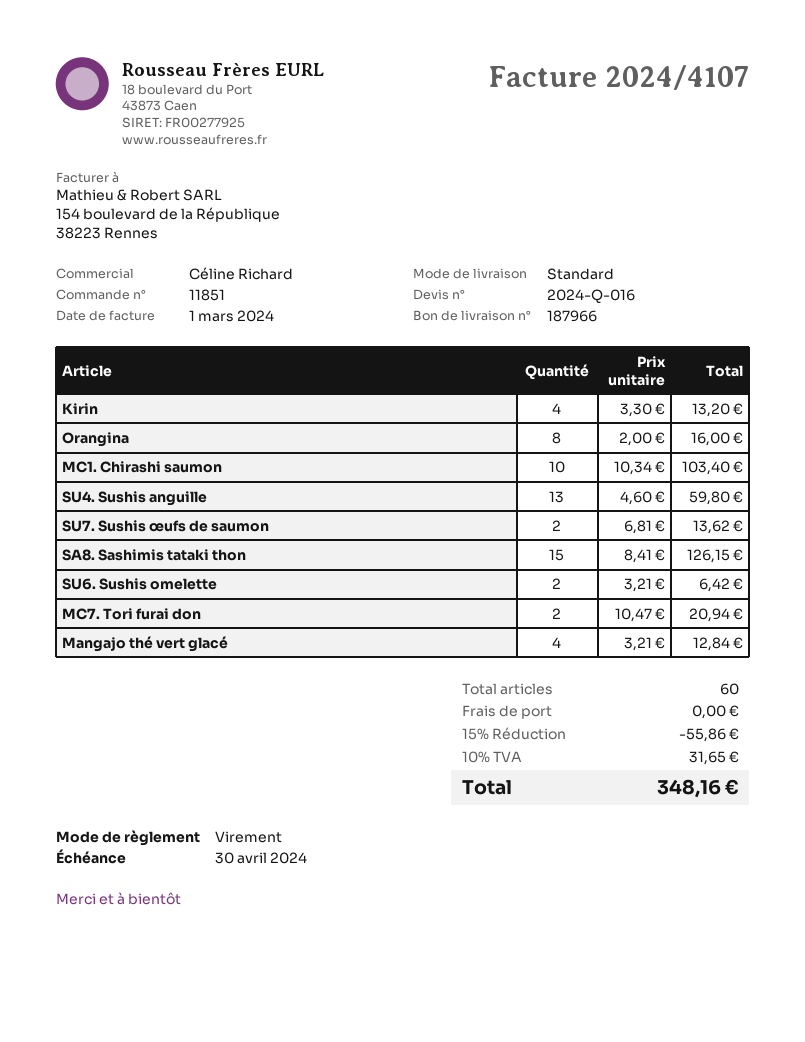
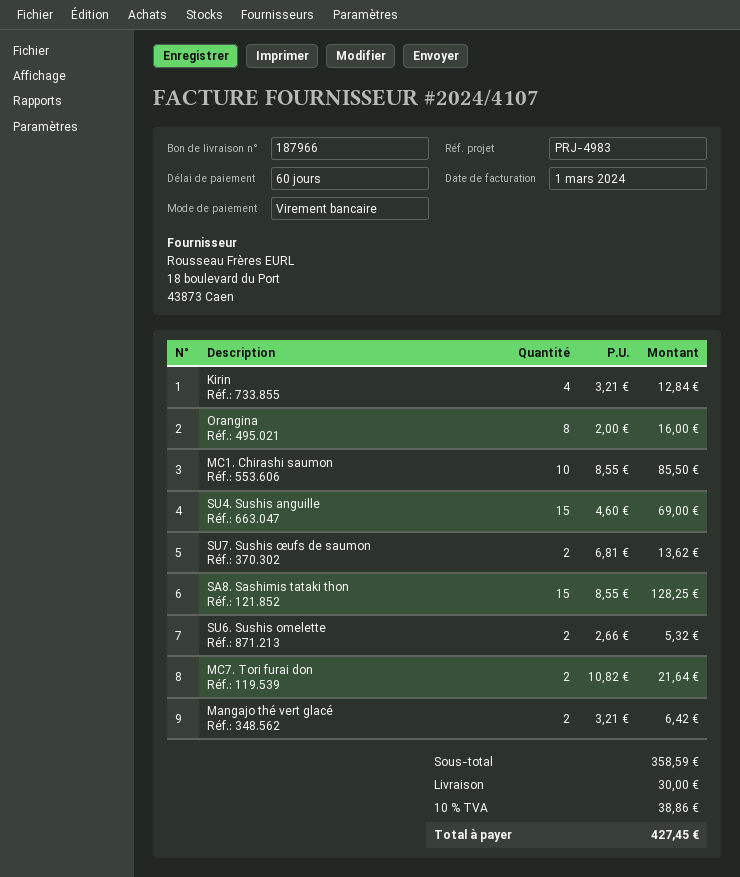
Kirin: 4 x 3.30 = 13.20 -> 4 x 3.21 = 12.84
MC1. Chirashi saumon: 10 x 10.34 = 103.40 -> 10 x 8.55 = 85.50
SU4. Sushis anguille: 13 x 4.60 = 59.80 -> 15 x 4.60 = 69.00
SA8. Sashimis tataki thon: 15 x 8.41 = 126.15 -> 15 x 8.55 = 128.25
SU6. Sushis omelette: 2 x 3.21 = 6.42 -> 2 x 2.66 = 5.32
MC7. Tori furai don: 2 x 10.47 = 20.94 -> 2 x 10.82 = 21.64
Mangajo thé vert glacé: 4 x 3.21 = 12.84 -> 2 x 3.21 = 6.42
discount: 15% = 55.86 -> none
shipping: 0.00 -> 30.00
tax: 10% = 31.65 -> 10% = 38.86
total: 348.16 -> 427.45

